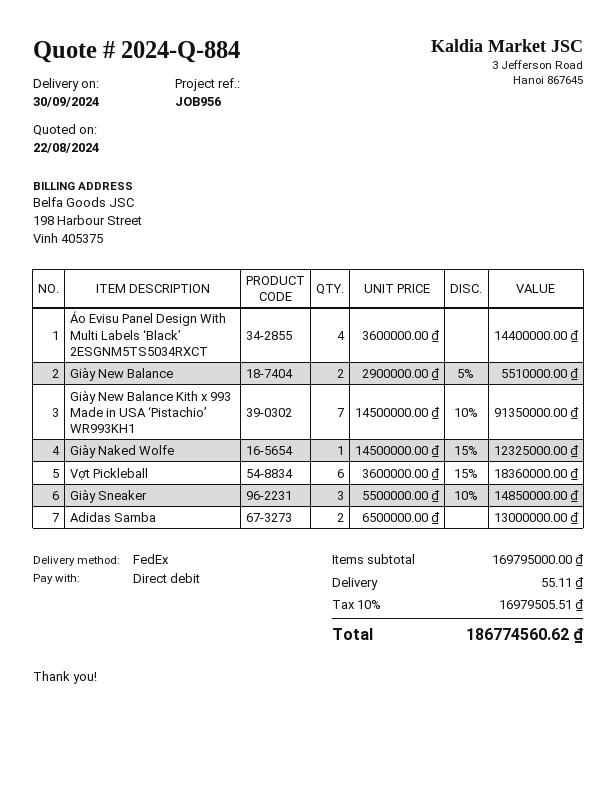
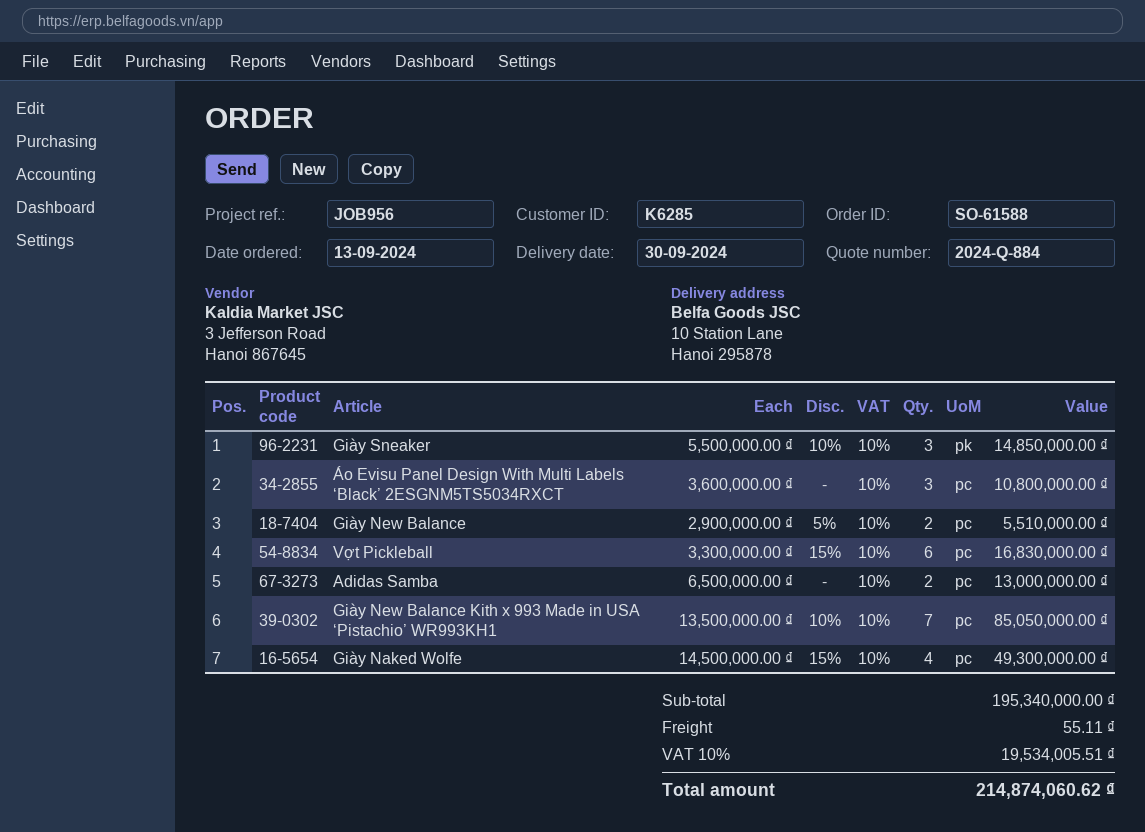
Áo Evisu Panel Design With Multi Labels ‘Black’ 2ESGNM5TS5034RXCT: 4 x 3600000.00 = 14400000.00 -> 3 x 3600000.00 = 10800000.00
Giày New Balance Kith x 993 Made in USA ‘Pistachio’ WR993KH1: 7 x 14500000.00 - 10% = 91350000.00 -> 7 x 13500000.00 - 10% = 85050000.00
Giày Naked Wolfe: 1 x 14500000.00 - 15% = 12325000.00 -> 4 x 14500000.00 - 15% = 49300000.00
Vợt Pickleball: 6 x 3600000.00 - 15% = 18360000.00 -> 6 x 3300000.00 - 15% = 16830000.00
subtotal: 169795000.00 -> 195340000.00
tax: 10% = 16979505.51 -> 10% = 19534005.51
total: 186774560.62 -> 214874060.62

